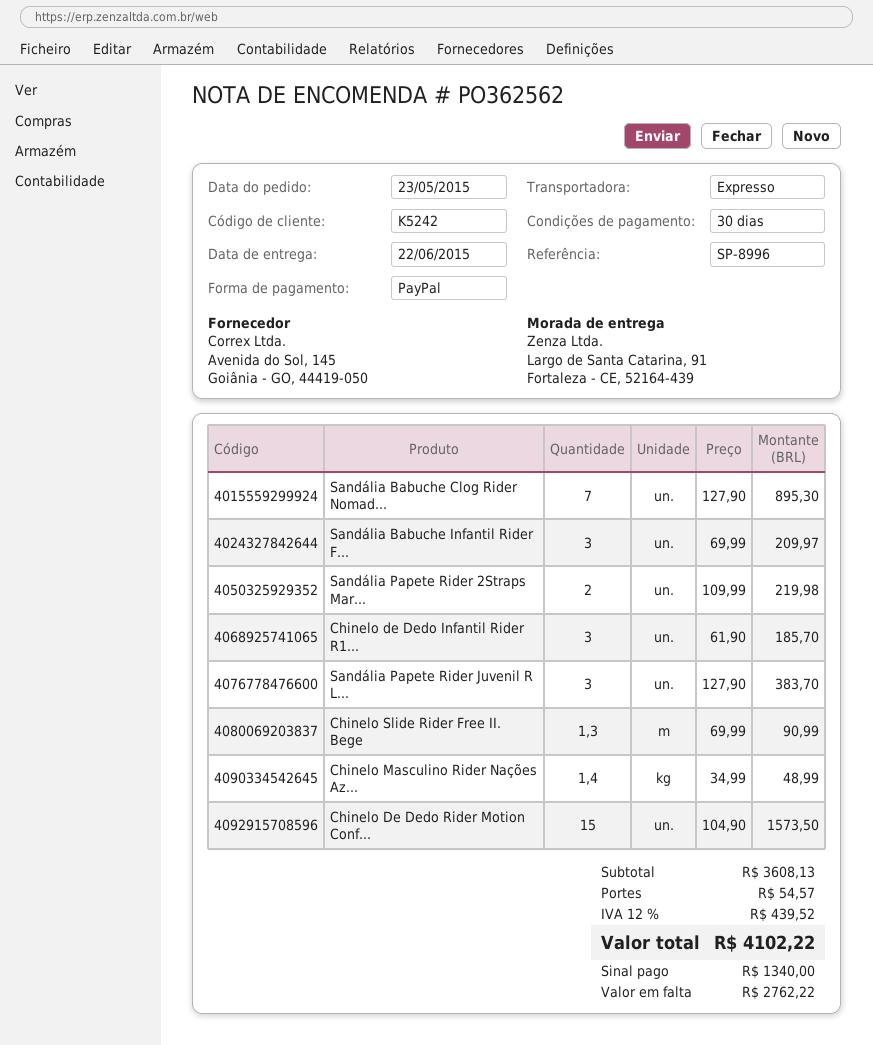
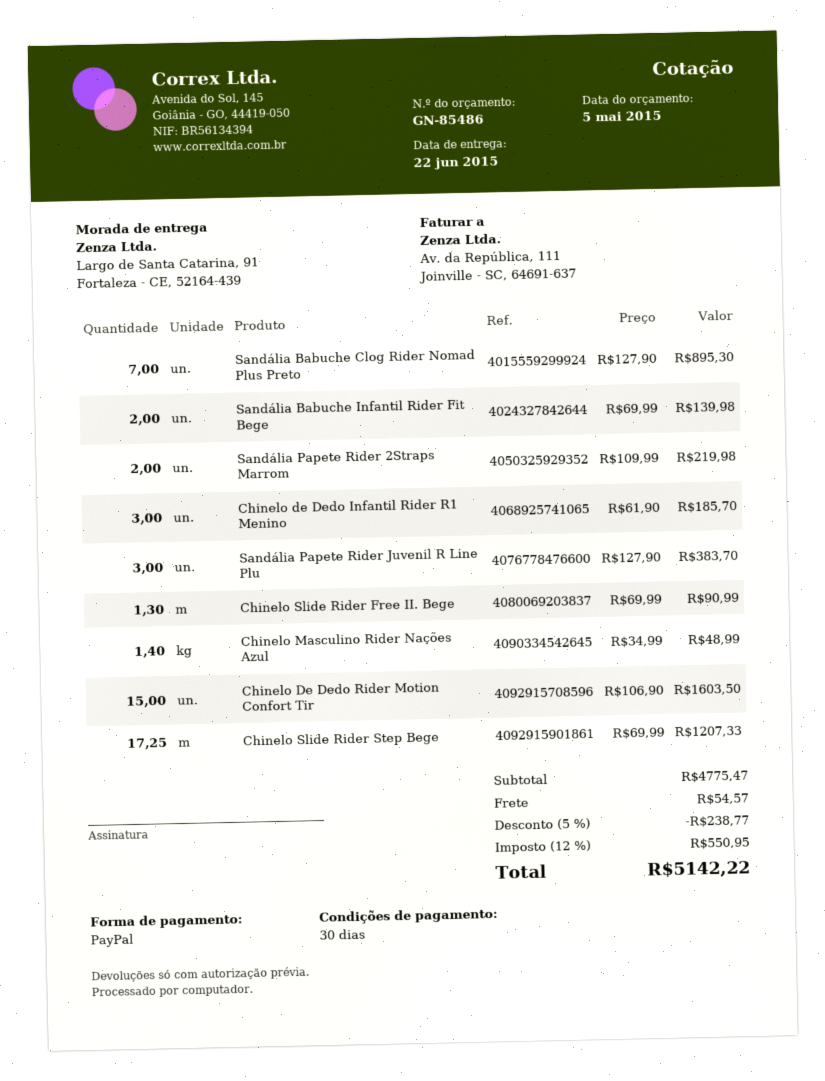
Sandália Babuche Infantil Rider F...: 3 x 69.99 = 209.97 -> 2 x 69.99 = 139.98
Chinelo De Dedo Rider Motion Conf...: 15 x 104.90 = 1573.50 -> 15 x 106.90 = 1603.50
Chinelo Slide Rider Step Bege: none -> 17.25 x 69.99 = 1207.33
subtotal: 3608.13 -> 4775.47
discount: none -> 5% = 238.77
tax: 12% = 439.52 -> 12% = 550.95
total: 4102.22 -> 5142.22

